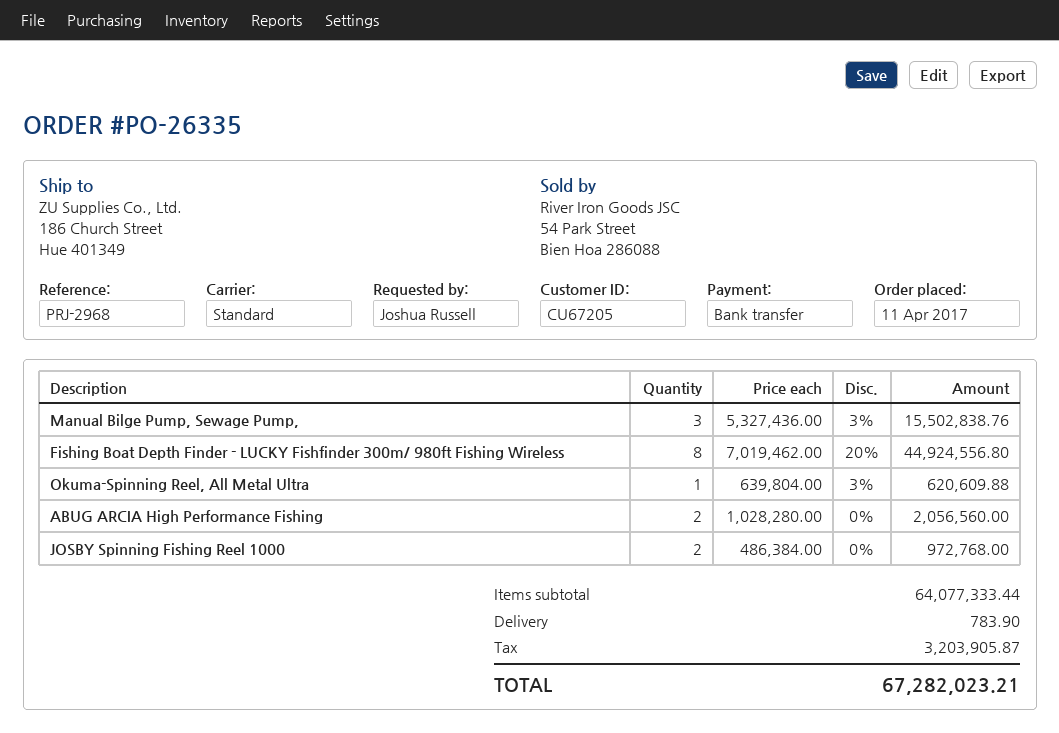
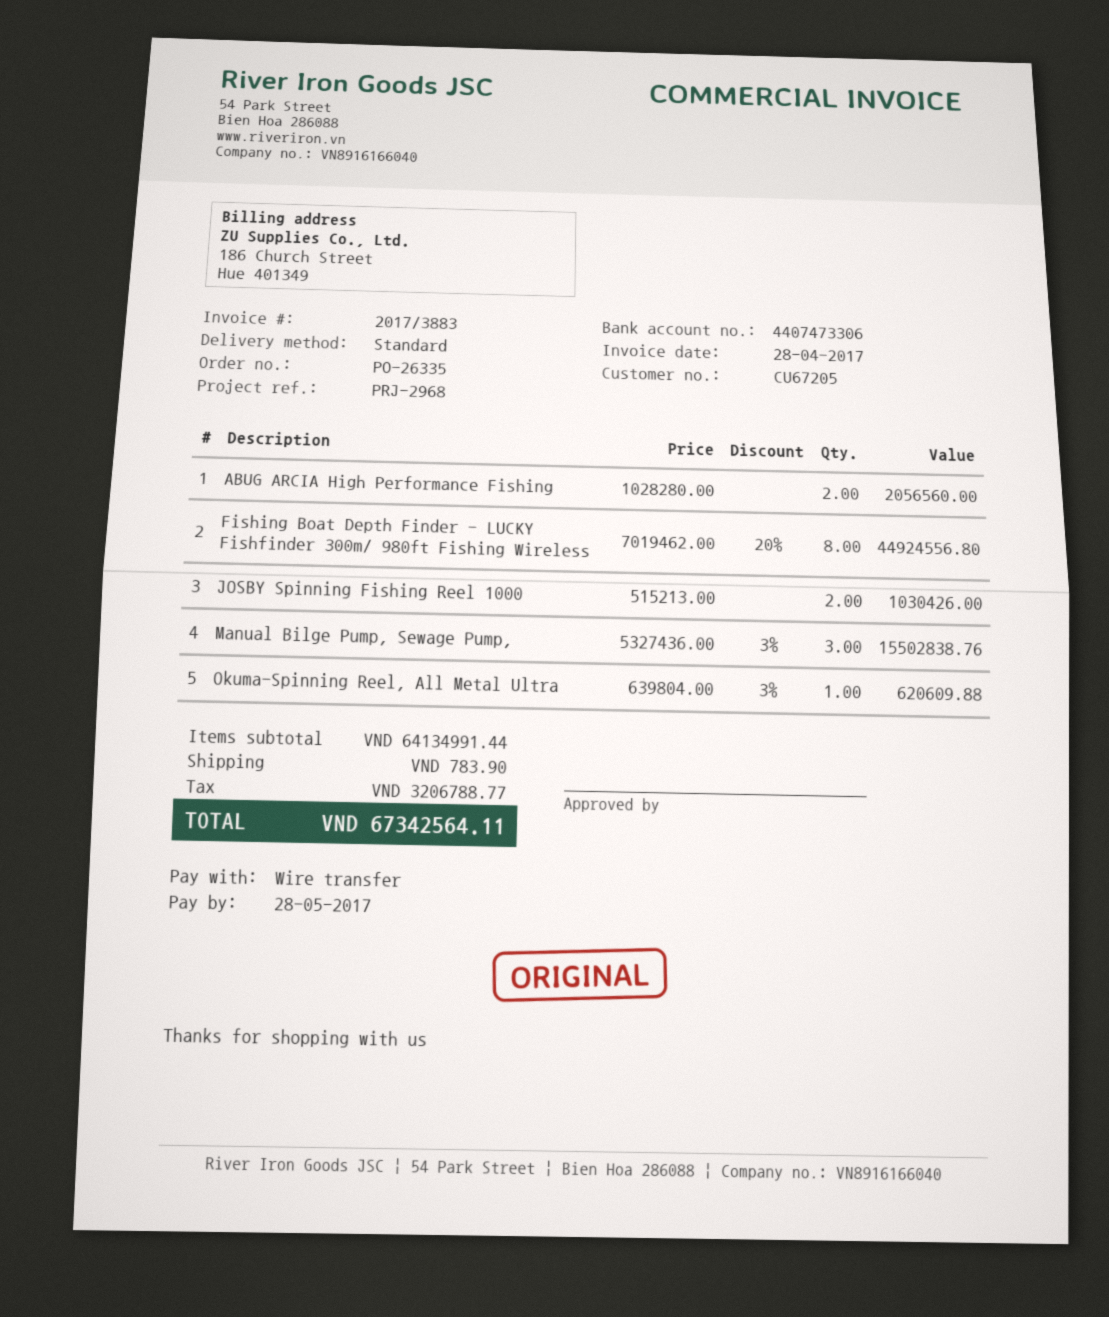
JOSBY Spinning Fishing Reel 1000: 2 x 486384.00 = 972768.00 -> 2 x 515213.00 = 1030426.00
subtotal: 64077333.44 -> 64134991.44
tax: 3203905.87 -> 3206788.77
total: 67282023.21 -> 67342564.11

